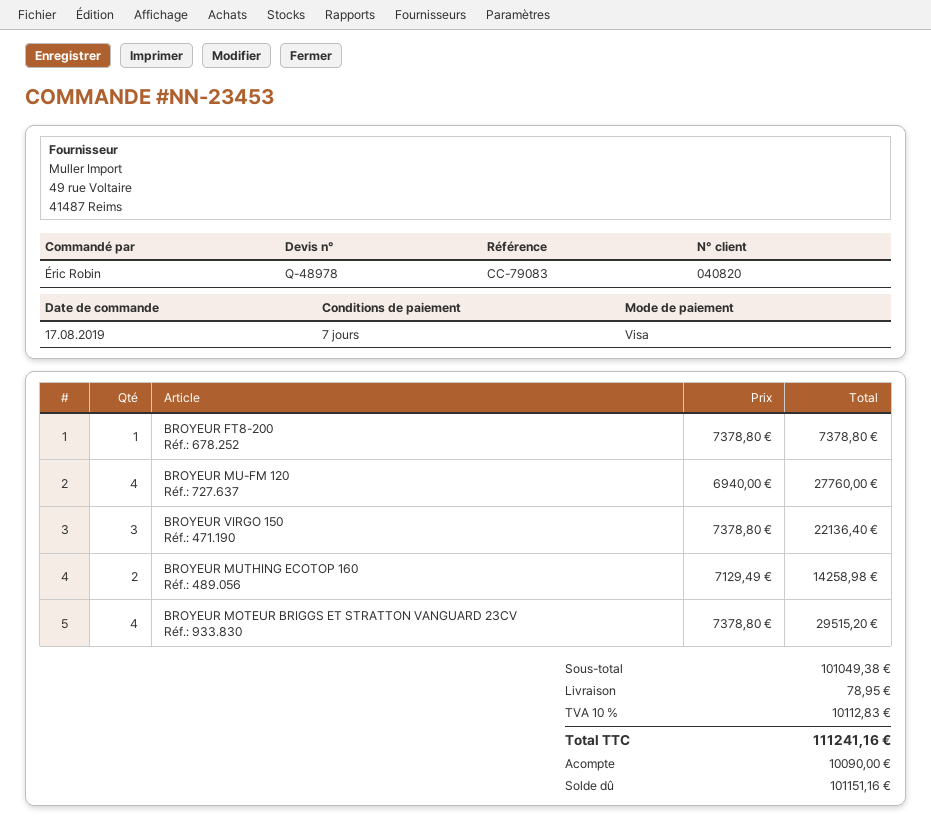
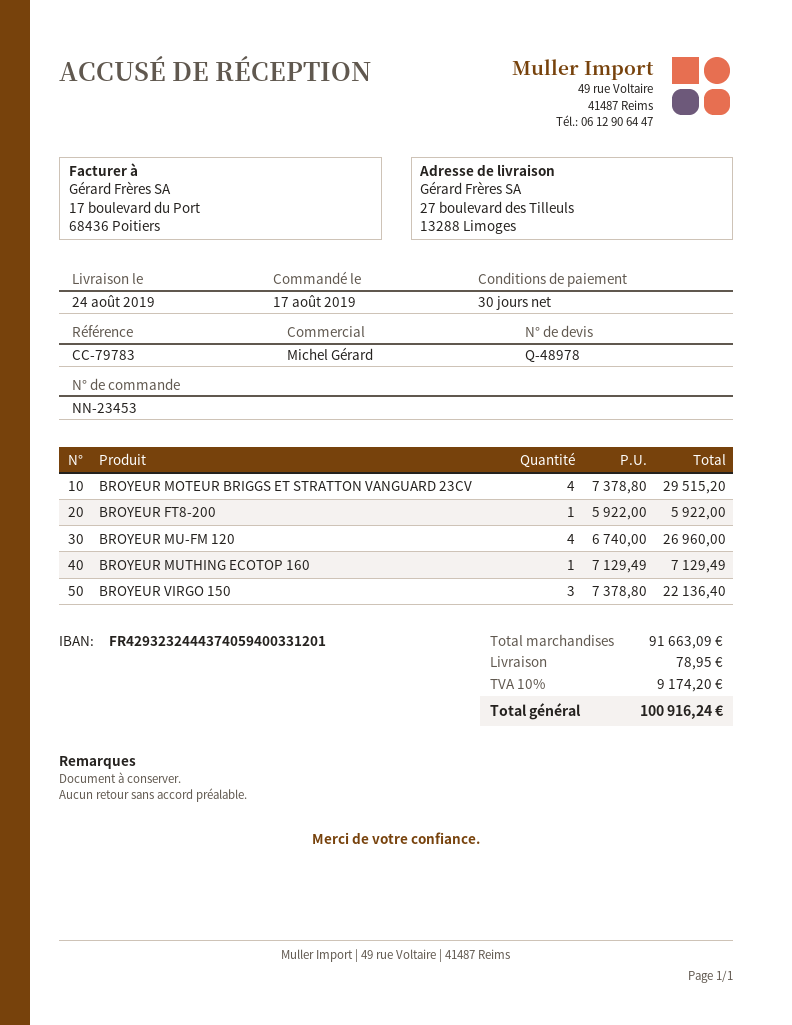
payment terms: 7 days -> 30 days
reference: CC-79083 -> CC-79783
BROYEUR FT8-200: 1 x 7378.80 = 7378.80 -> 1 x 5922.00 = 5922.00
BROYEUR MU-FM 120: 4 x 6940.00 = 27760.00 -> 4 x 6740.00 = 26960.00
BROYEUR MUTHING ECOTOP 160: 2 x 7129.49 = 14258.98 -> 1 x 7129.49 = 7129.49
subtotal: 101049.38 -> 91663.09
tax: 10% = 10112.83 -> 10% = 9174.20
total: 111241.16 -> 100916.24

